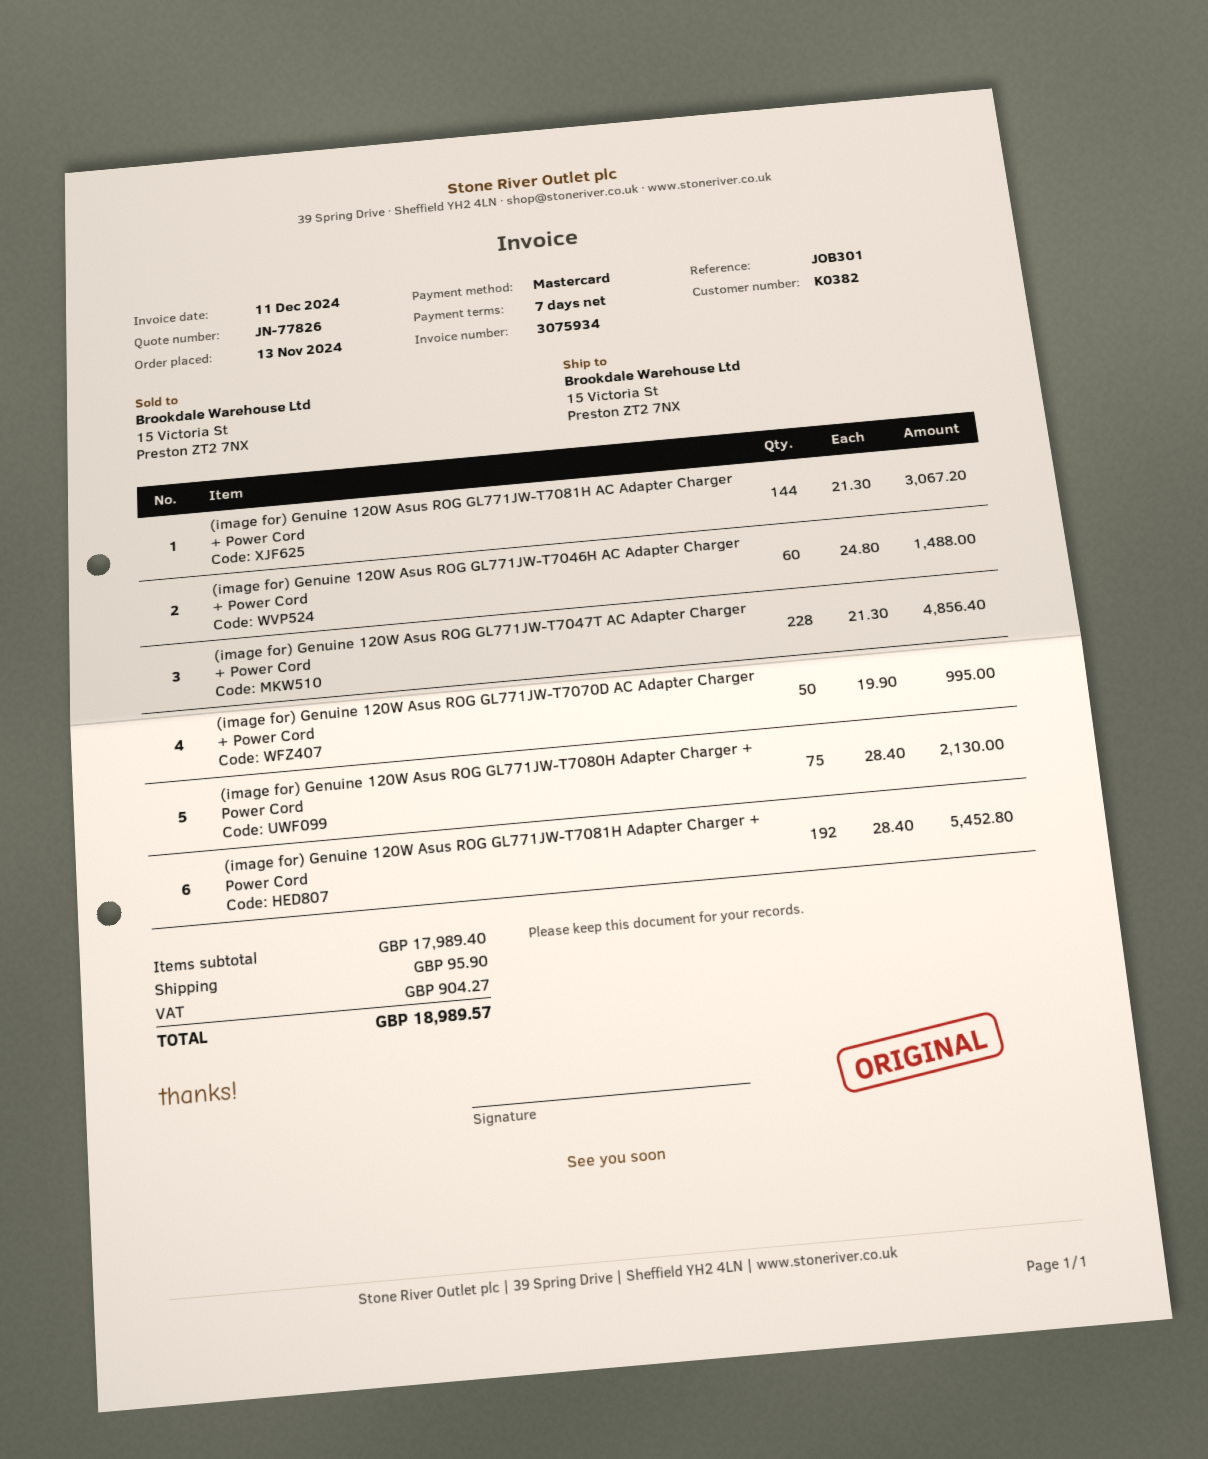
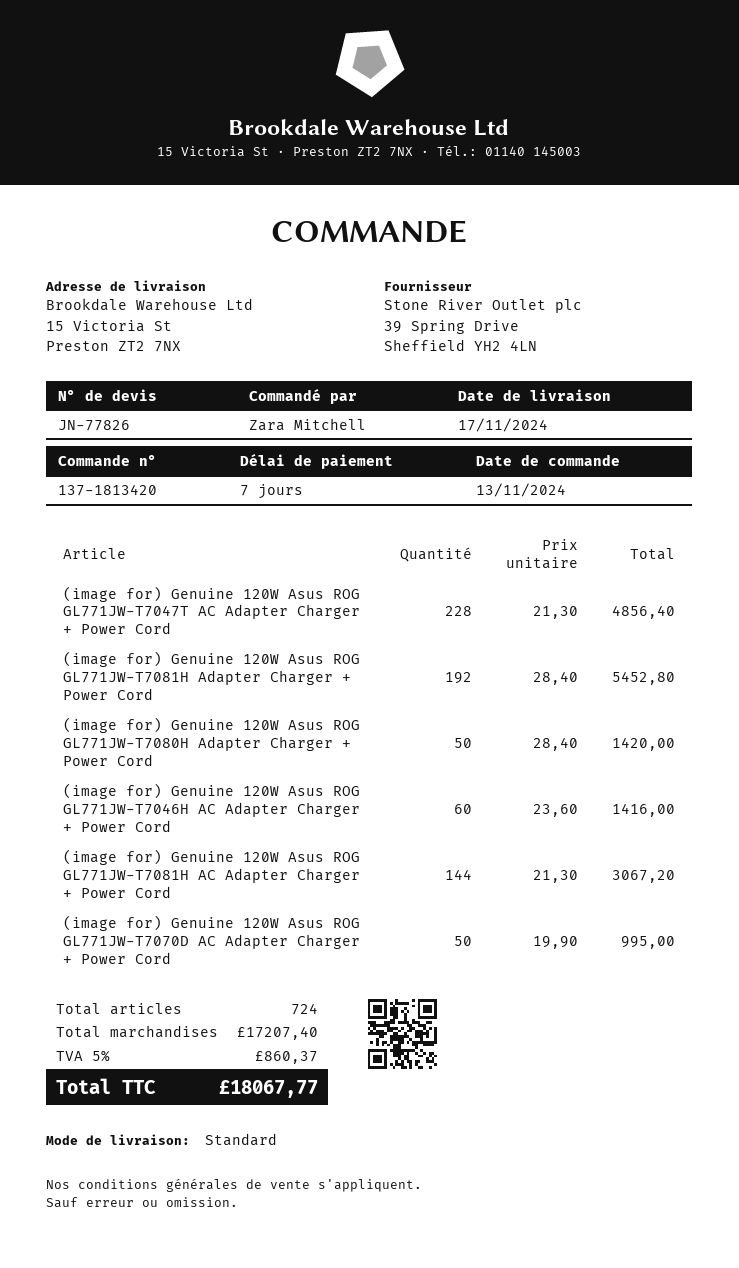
(image for) Genuine 120W Asus ROG GL771JW-T7046H AC Adapter Charger + Power Cord: 60 x 24.80 = 1488.00 -> 60 x 23.60 = 1416.00
(image for) Genuine 120W Asus ROG GL771JW-T7080H Adapter Charger + Power Cord: 75 x 28.40 = 2130.00 -> 50 x 28.40 = 1420.00
subtotal: 17989.40 -> 17207.40
shipping: 95.90 -> none
tax: 904.27 -> 860.37
total: 18989.57 -> 18067.77

